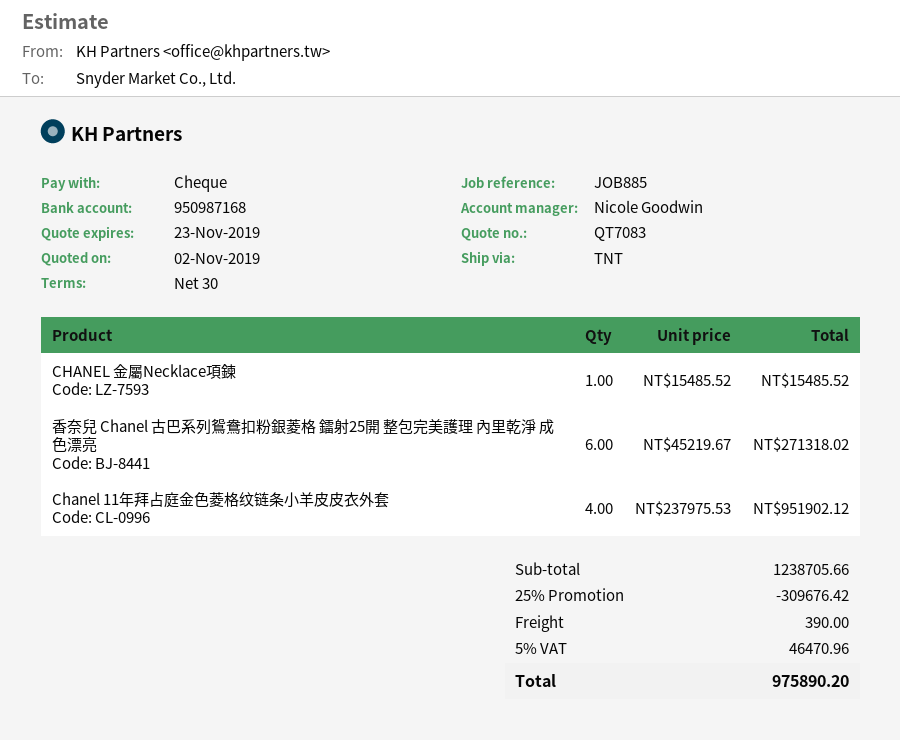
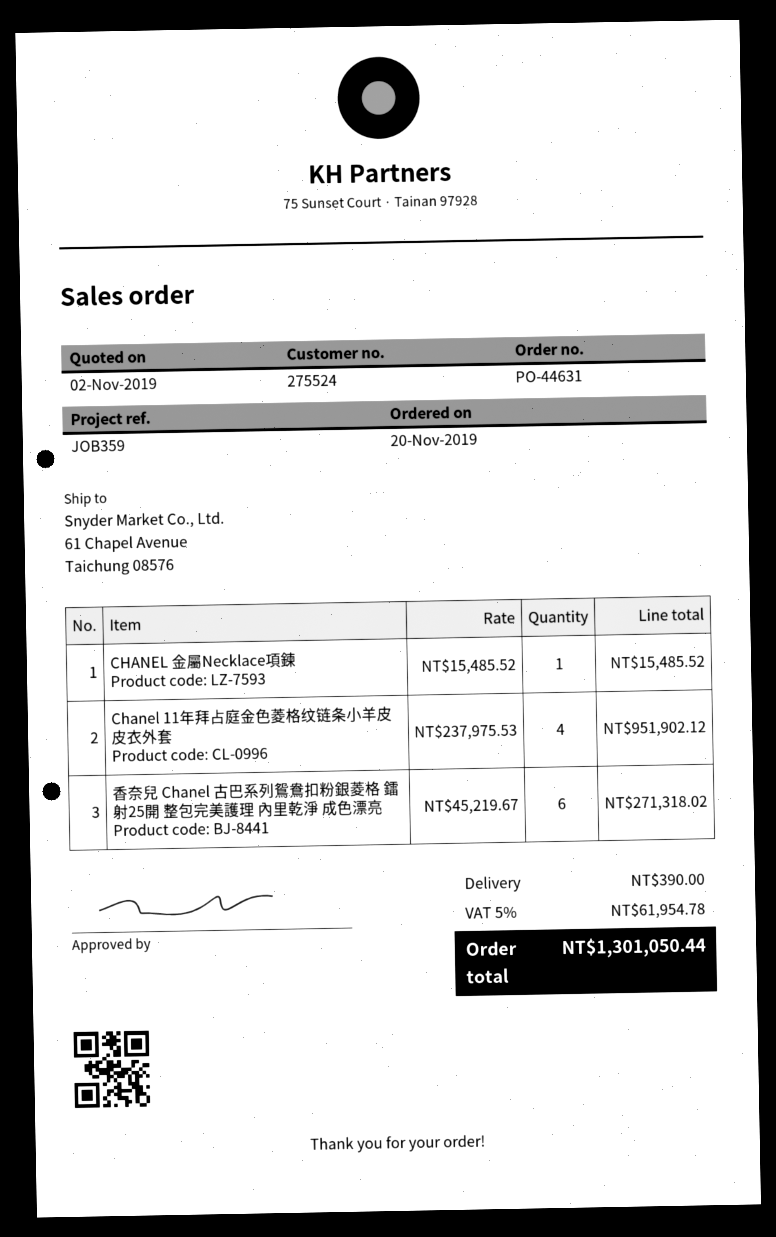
reference: JOB885 -> JOB359
discount: 25% = 309676.42 -> none
tax: 5% = 46470.96 -> 5% = 61954.78
total: 975890.20 -> 1301050.44

